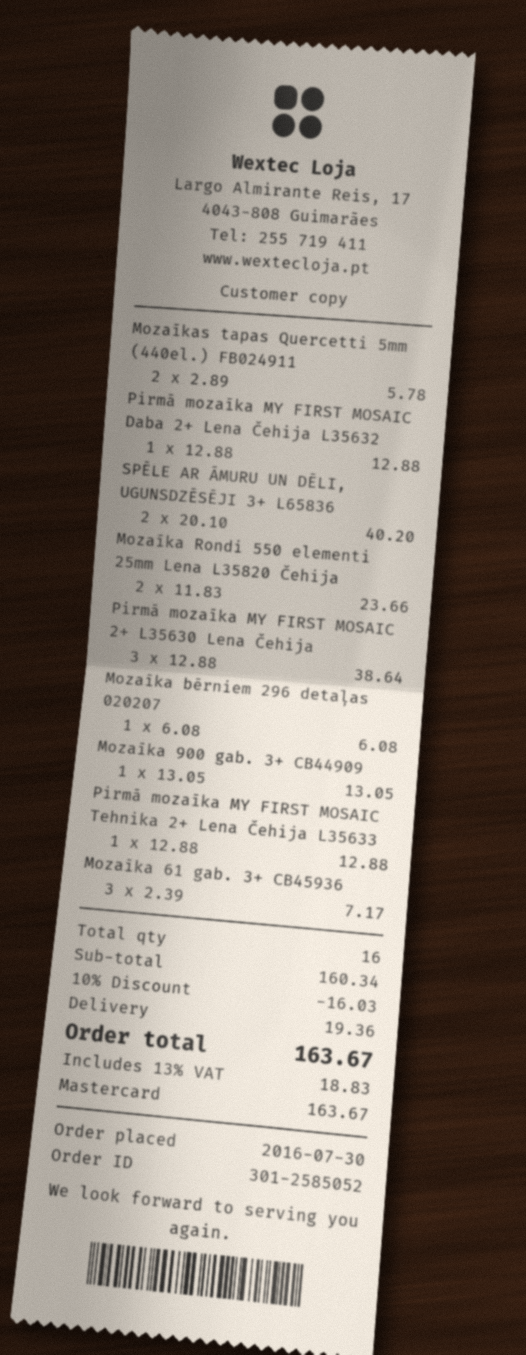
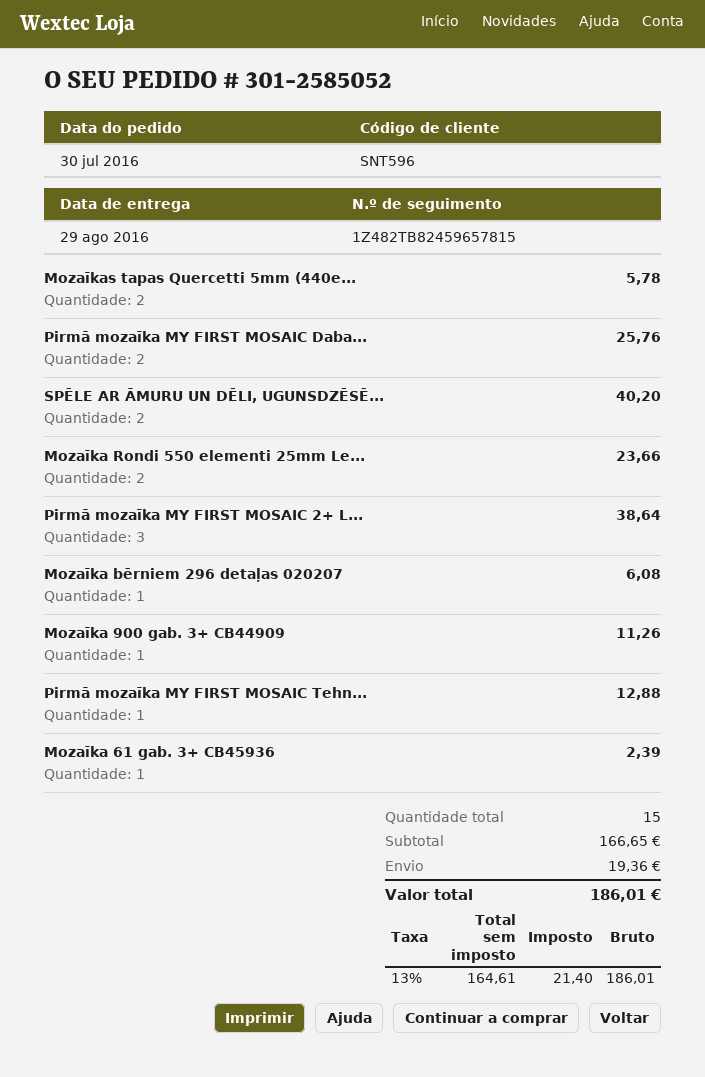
Pirmā mozaīka MY FIRST MOSAIC Daba 2+ Lena Čehija L35632: 1 for 12.88 -> 2 for 25.76
Mozaīka 900 gab. 3+ CB44909: 1 for 13.05 -> 1 for 11.26
Mozaīka 61 gab. 3+ CB45936: 3 for 7.17 -> 1 for 2.39
total quantity: 16 -> 15
subtotal: 160.34 -> 166.65
discount: 10% = 16.03 -> none
tax: 13% = 18.83 -> 13% = 21.40
total: 163.67 -> 186.01

